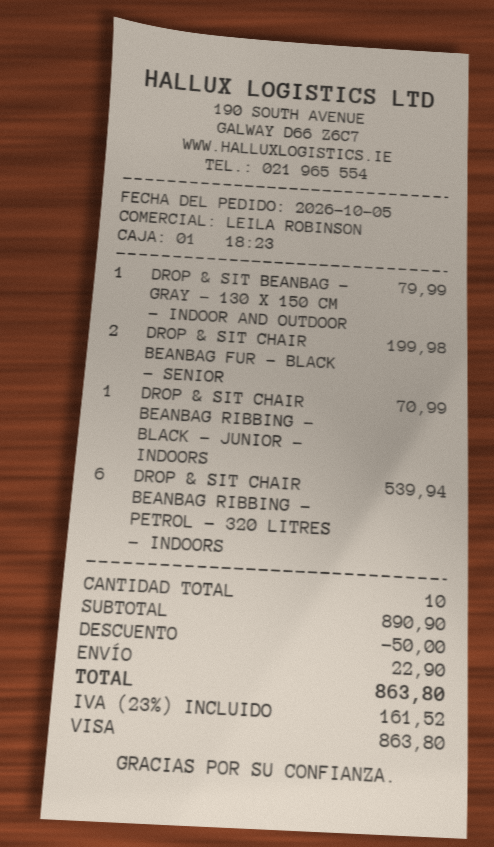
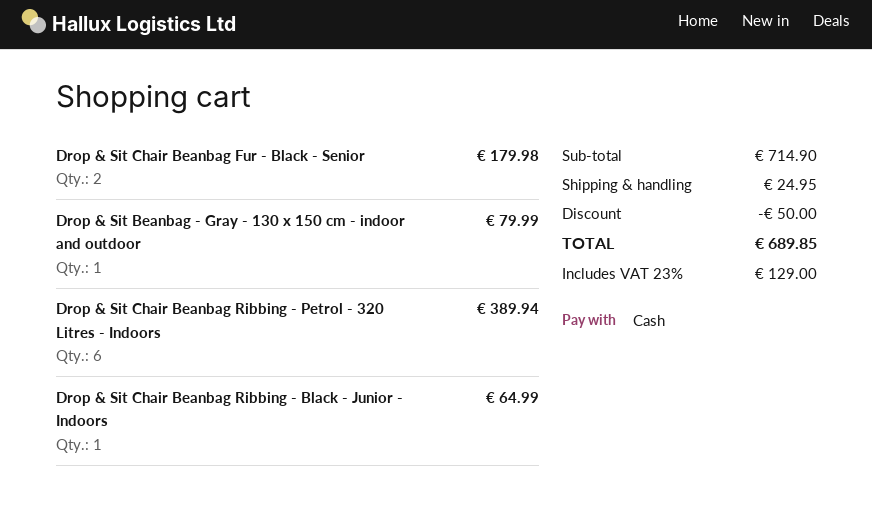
payment method: Visa -> cash
DROP & SIT CHAIR BEANBAG FUR - BLACK - SENIOR: 2 for 199.98 -> 2 for 179.98
DROP & SIT CHAIR BEANBAG RIBBING - BLACK - JUNIOR - INDOORS: 1 for 70.99 -> 1 for 64.99
DROP & SIT CHAIR BEANBAG RIBBING - PETROL - 320 LITRES - INDOORS: 6 for 539.94 -> 6 for 389.94
subtotal: 890.90 -> 714.90
shipping: 22.90 -> 24.95
tax: 23% = 161.52 -> 23% = 129.00
total: 863.80 -> 689.85

